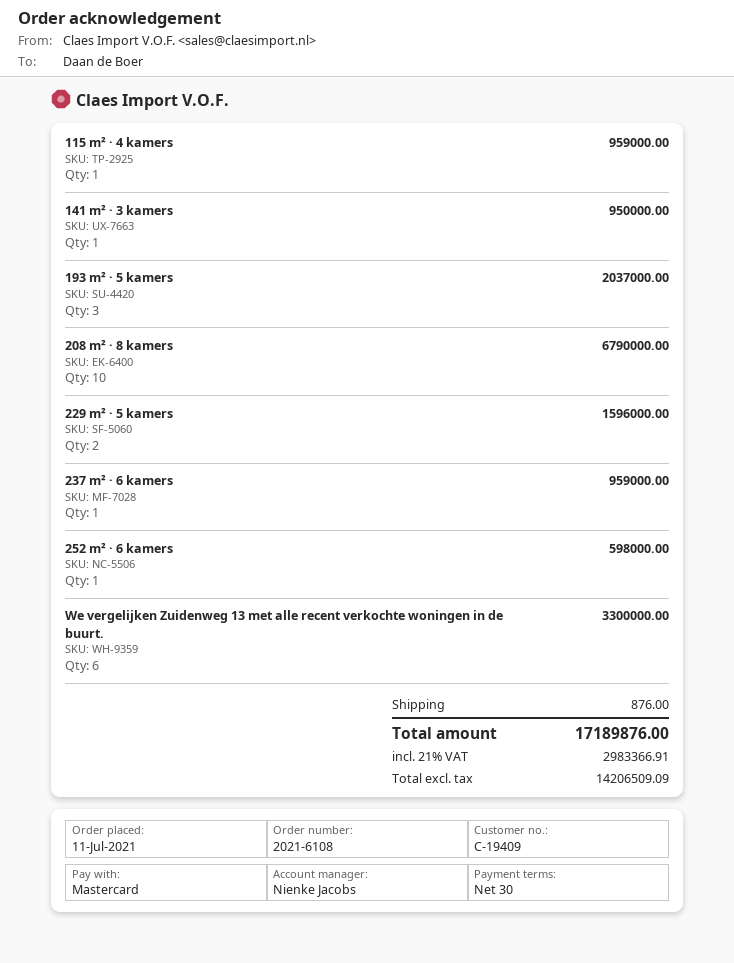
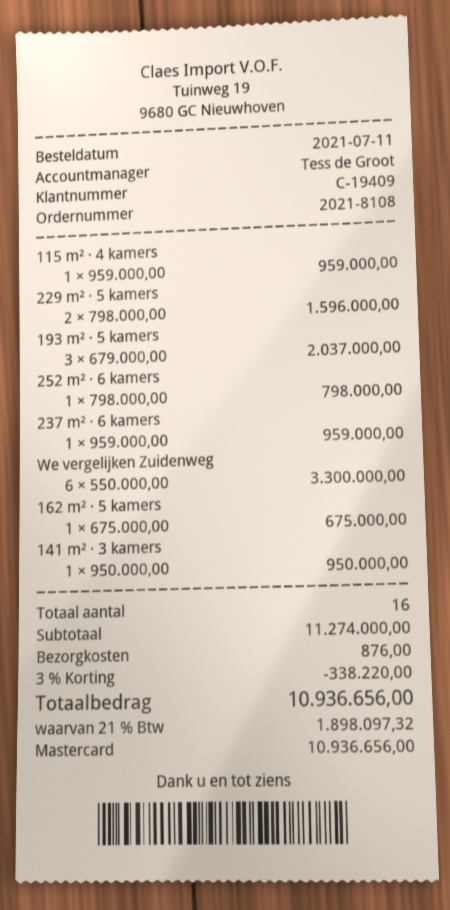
order number: 2021-6108 -> 2021-8108
sales rep: Nienke Jacobs -> Tess de Groot
208 m² · 8 kamers: 10 for 6790000.00 -> none
252 m² · 6 kamers: 1 for 598000.00 -> 1 for 798000.00
162 m² · 5 kamers: none -> 1 for 675000.00
discount: none -> 3% = 338220.00
tax: 21% = 2983366.91 -> 21% = 1898097.32
total: 17189876.00 -> 10936656.00

